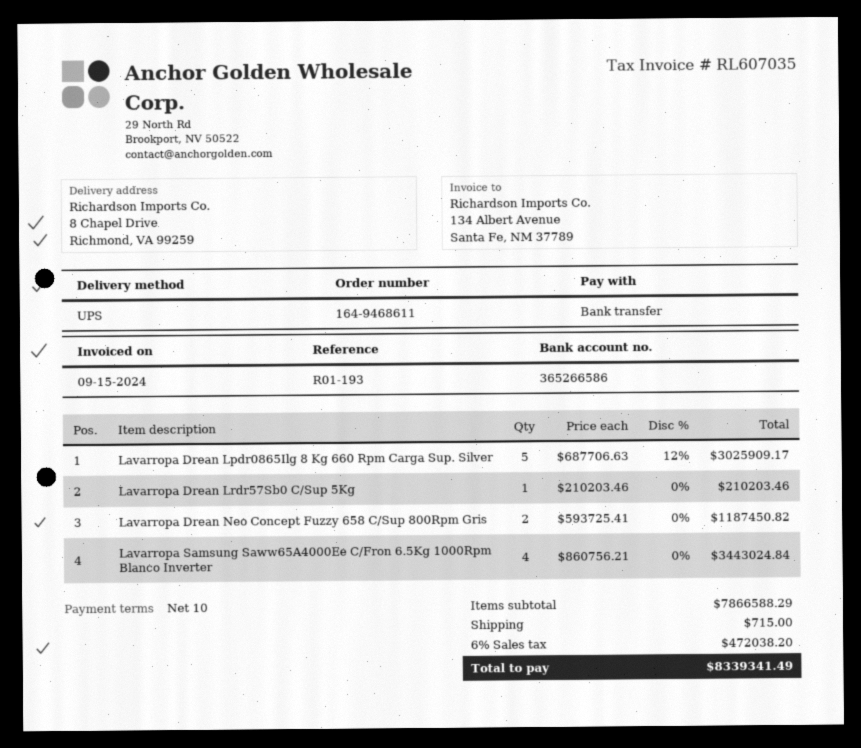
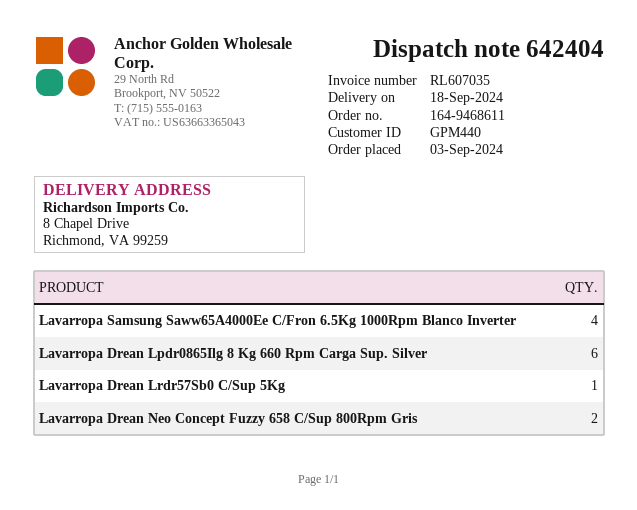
Lavarropa Drean Lpdr0865Ilg 8 Kg 660 Rpm Carga Sup. Silver: 5 -> 6

